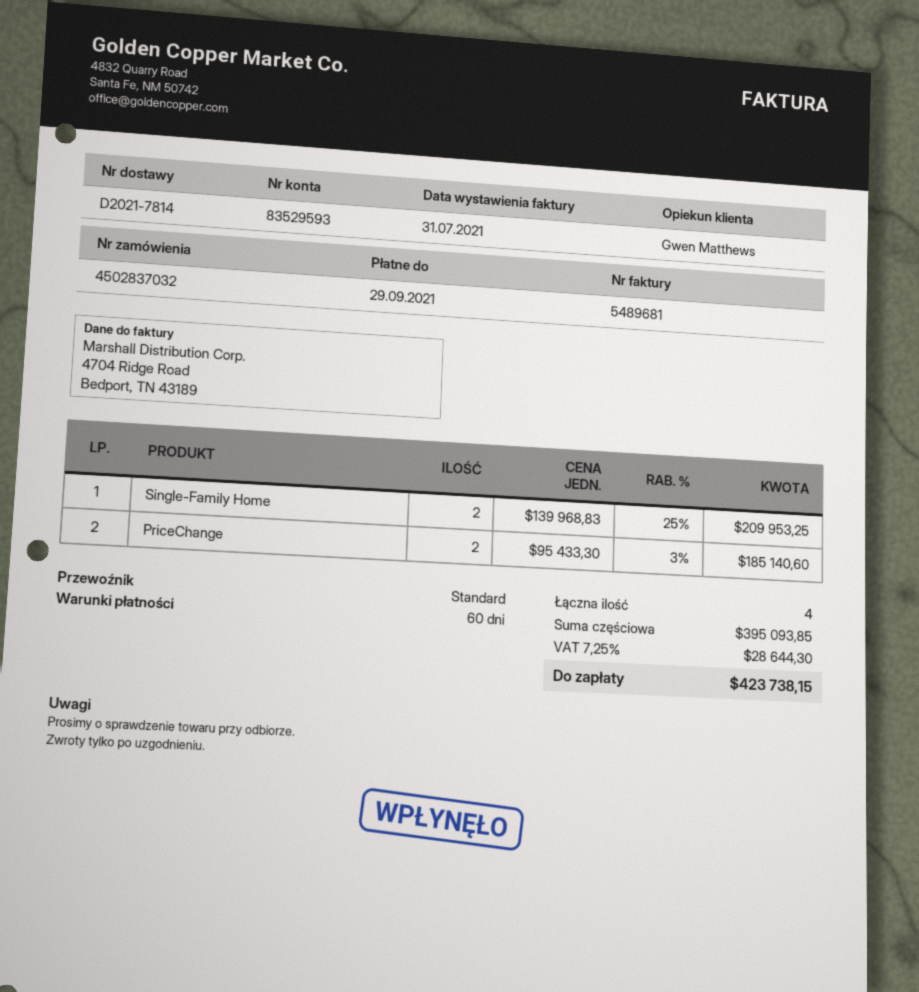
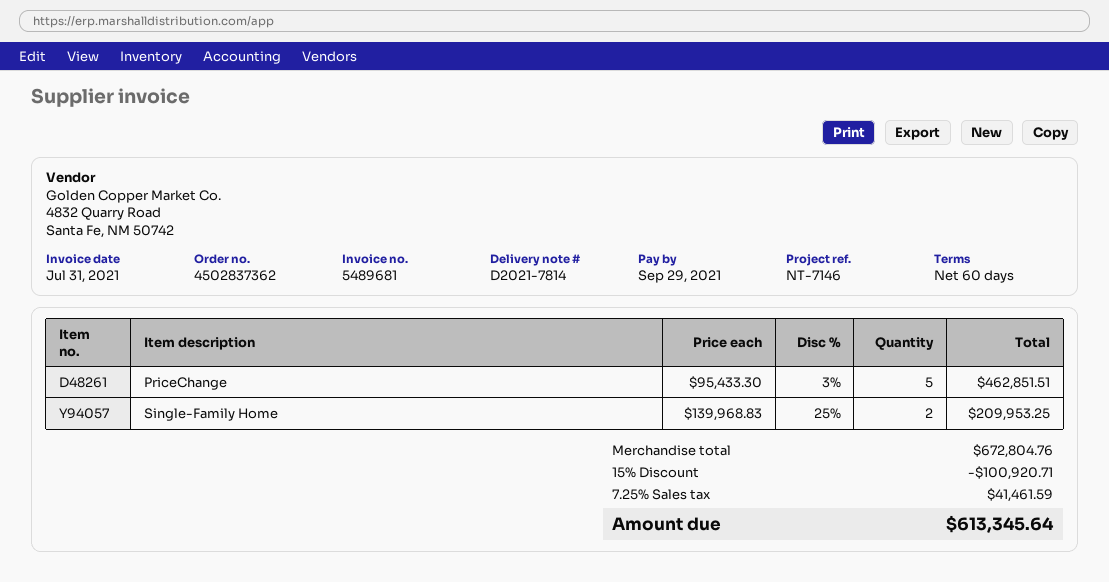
order number: 4502837032 -> 4502837362
PriceChange: 2 x 95433.30 - 3% = 185140.60 -> 5 x 95433.30 - 3% = 462851.51
subtotal: 395093.85 -> 672804.76
discount: none -> 15% = 100920.71
tax: 7.25% = 28644.30 -> 7.25% = 41461.59
total: 423738.15 -> 613345.64

